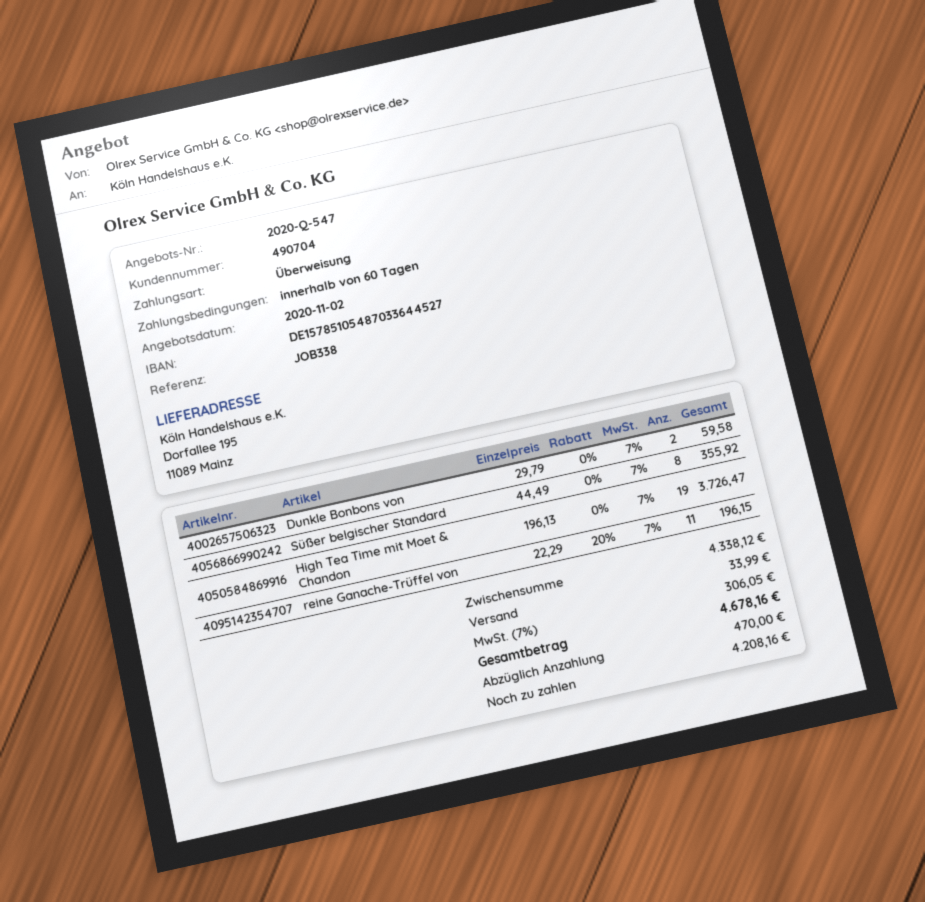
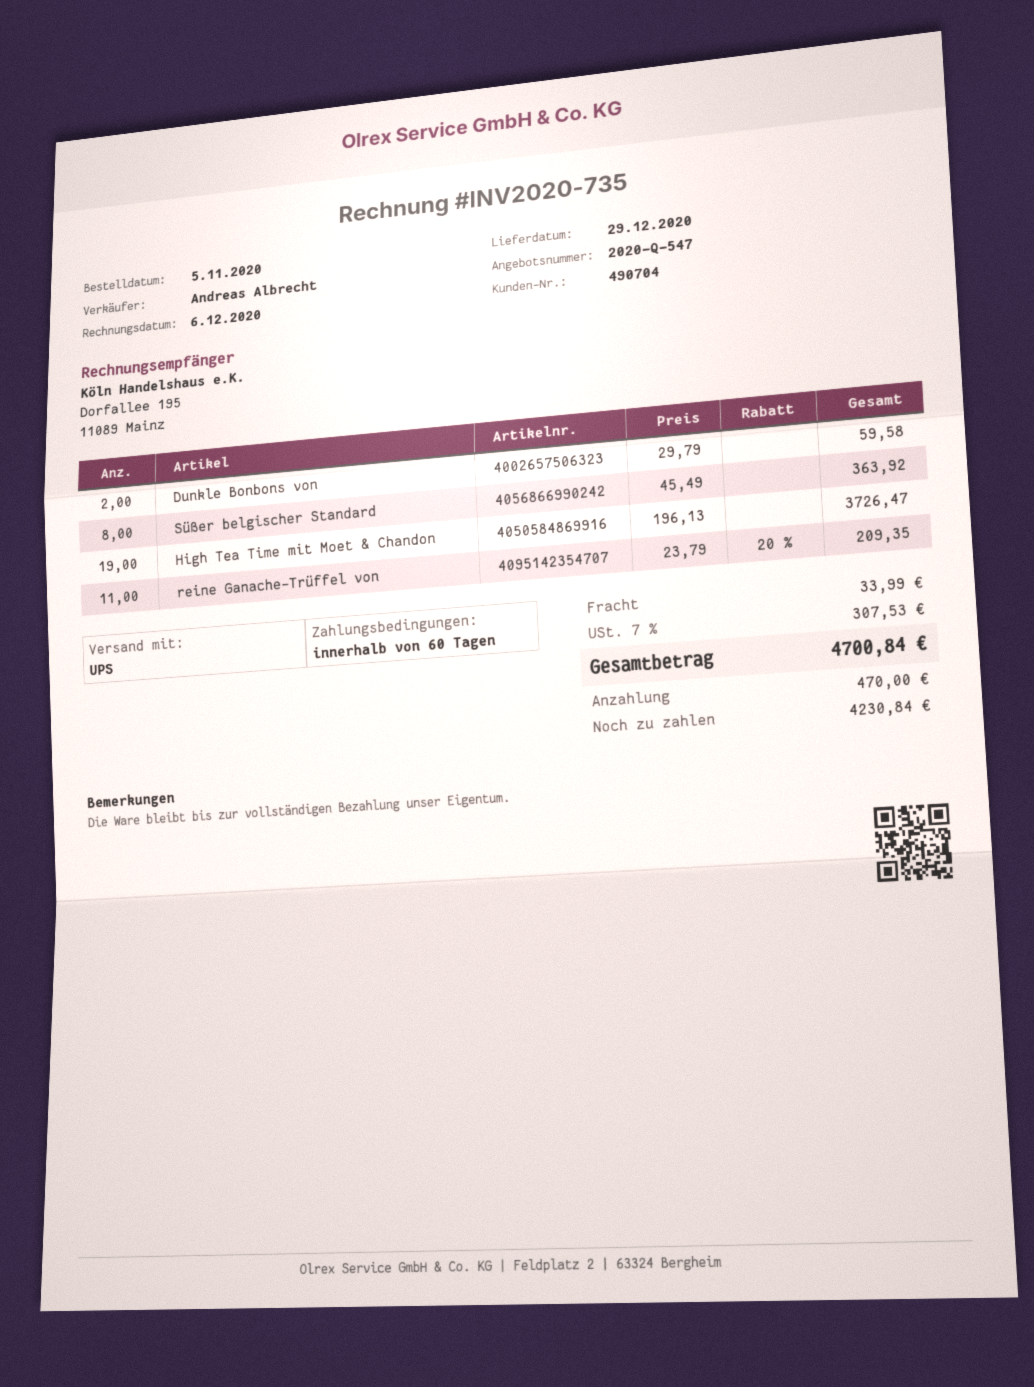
Süßer belgischer Standard: 8 x 44.49 = 355.92 -> 8 x 45.49 = 363.92
reine Ganache-Trüffel von: 11 x 22.29 - 20% = 196.15 -> 11 x 23.79 - 20% = 209.35
tax: 7% = 306.05 -> 7% = 307.53
total: 4678.16 -> 4700.84
balance: 4208.16 -> 4230.84

